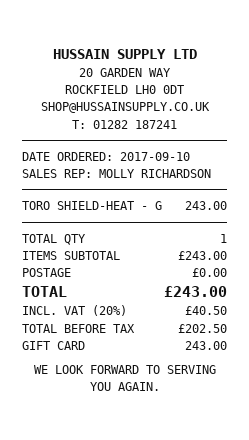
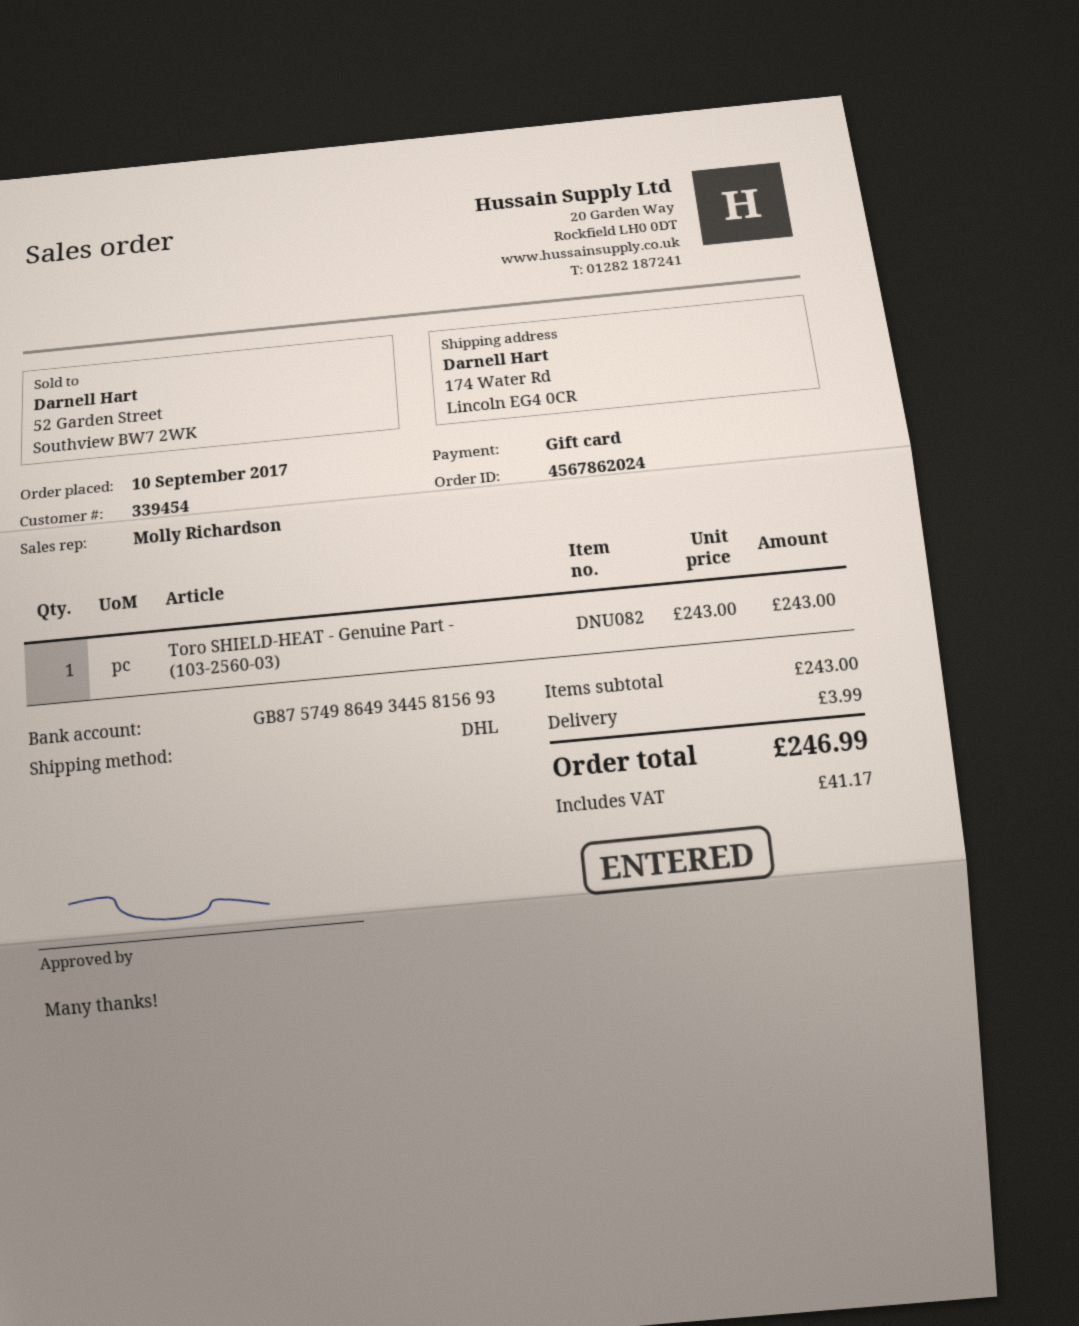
shipping: 0.00 -> 3.99
tax: 40.50 -> 41.17
total: 243.00 -> 246.99

